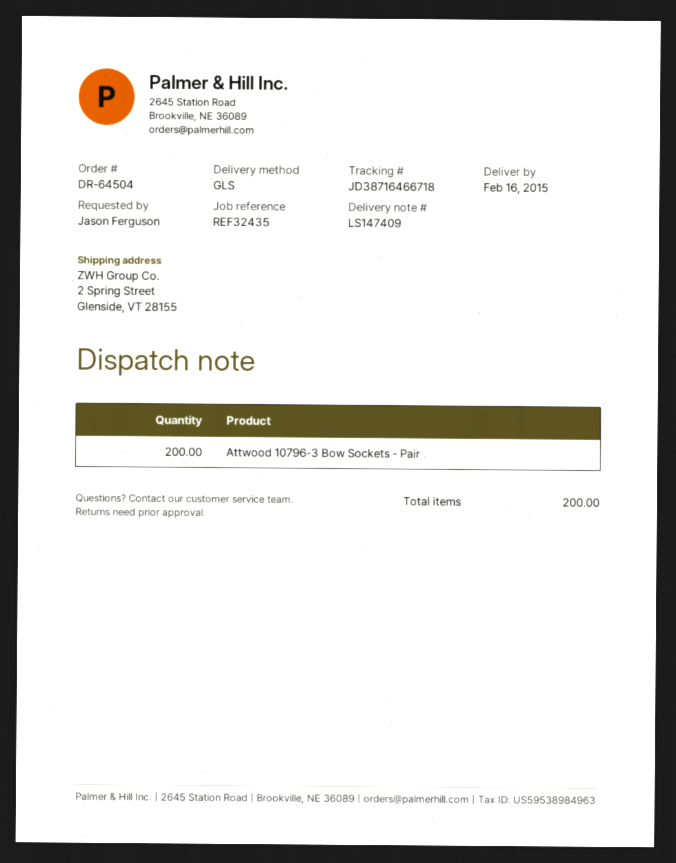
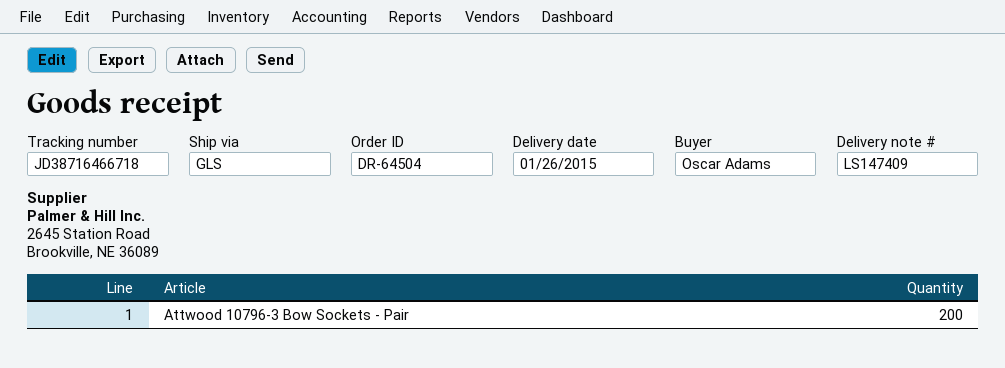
delivery date: 2015-02-16 -> 2015-01-26
ordered by: Jason Ferguson -> Oscar Adams

